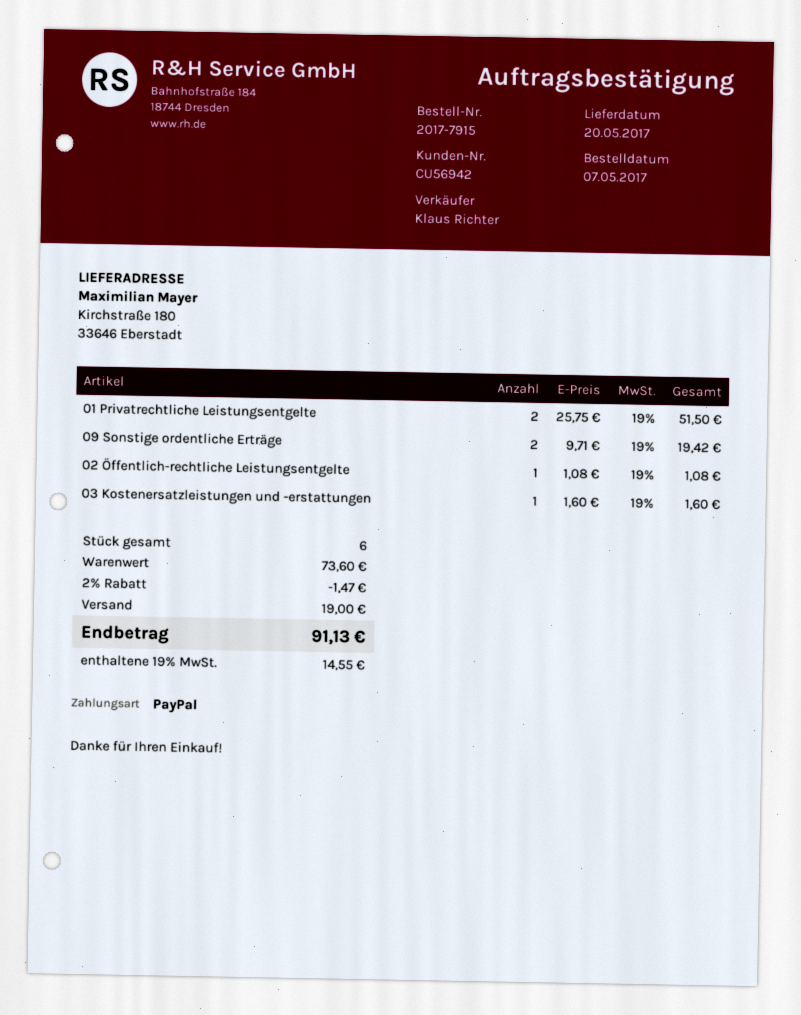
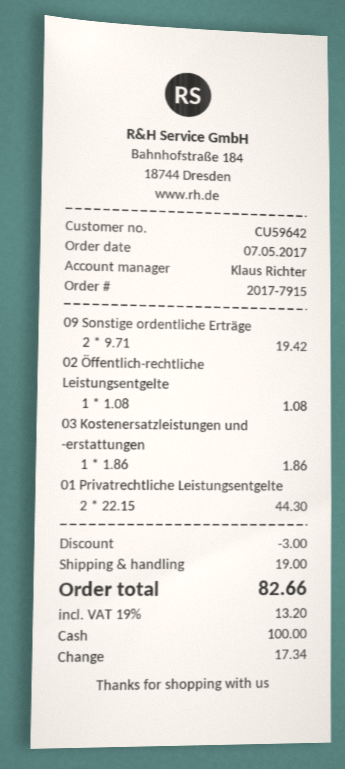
customer number: CU56942 -> CU59642
payment method: PayPal -> cash
01 Privatrechtliche Leistungsentgelte: 2 x 25.75 = 51.50 -> 2 x 22.15 = 44.30
03 Kostenersatzleistungen und -erstattungen: 1 x 1.60 = 1.60 -> 1 x 1.86 = 1.86
discount: 1.47 -> 3.00
tax: 19% = 14.55 -> 19% = 13.20
total: 91.13 -> 82.66

